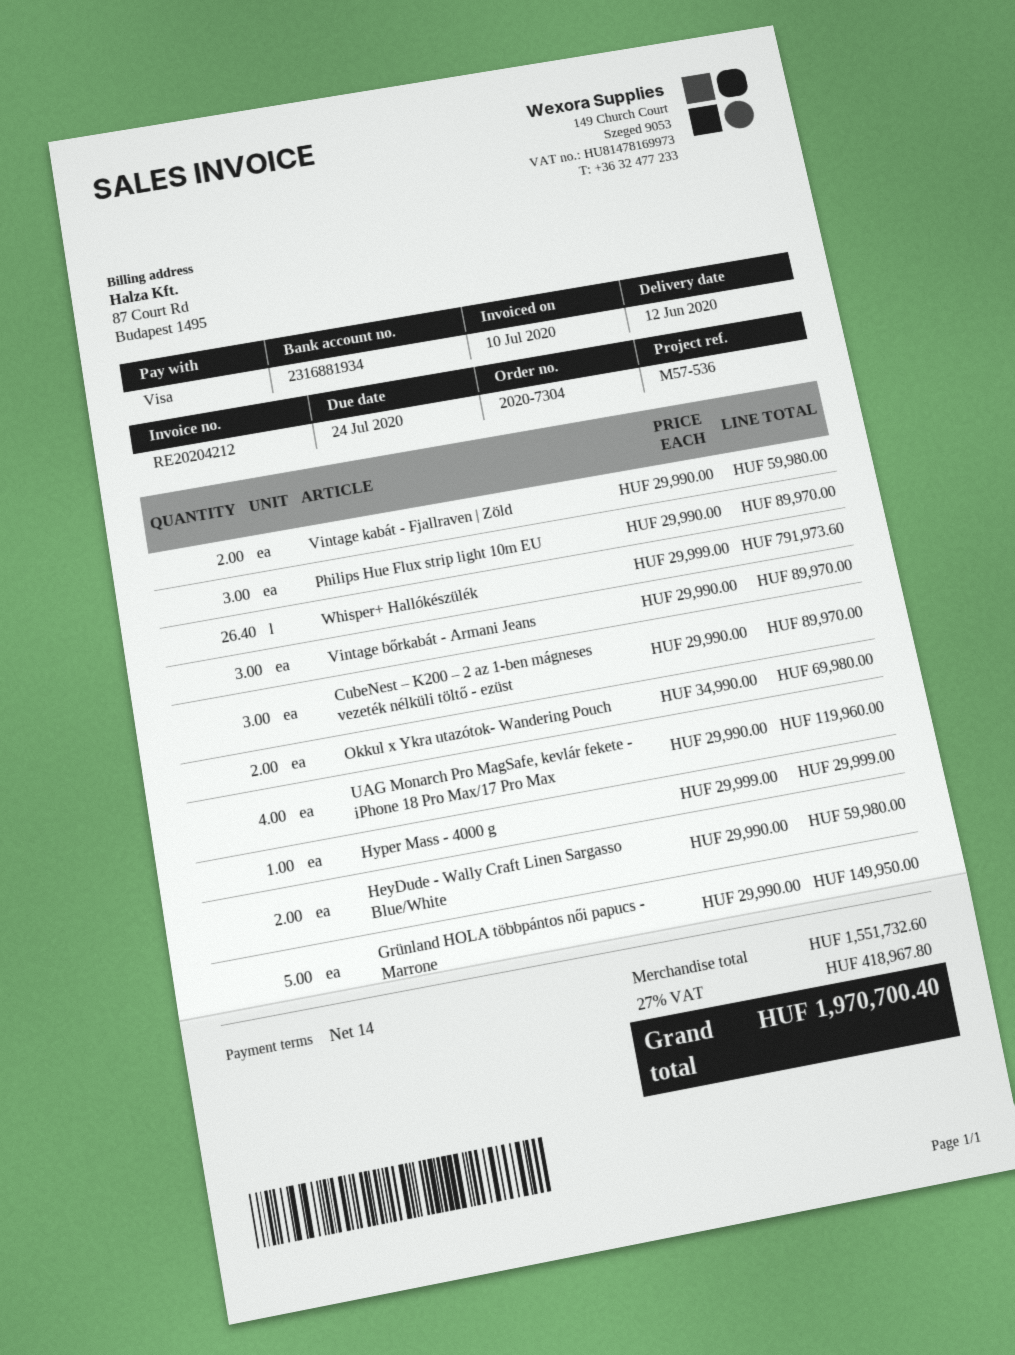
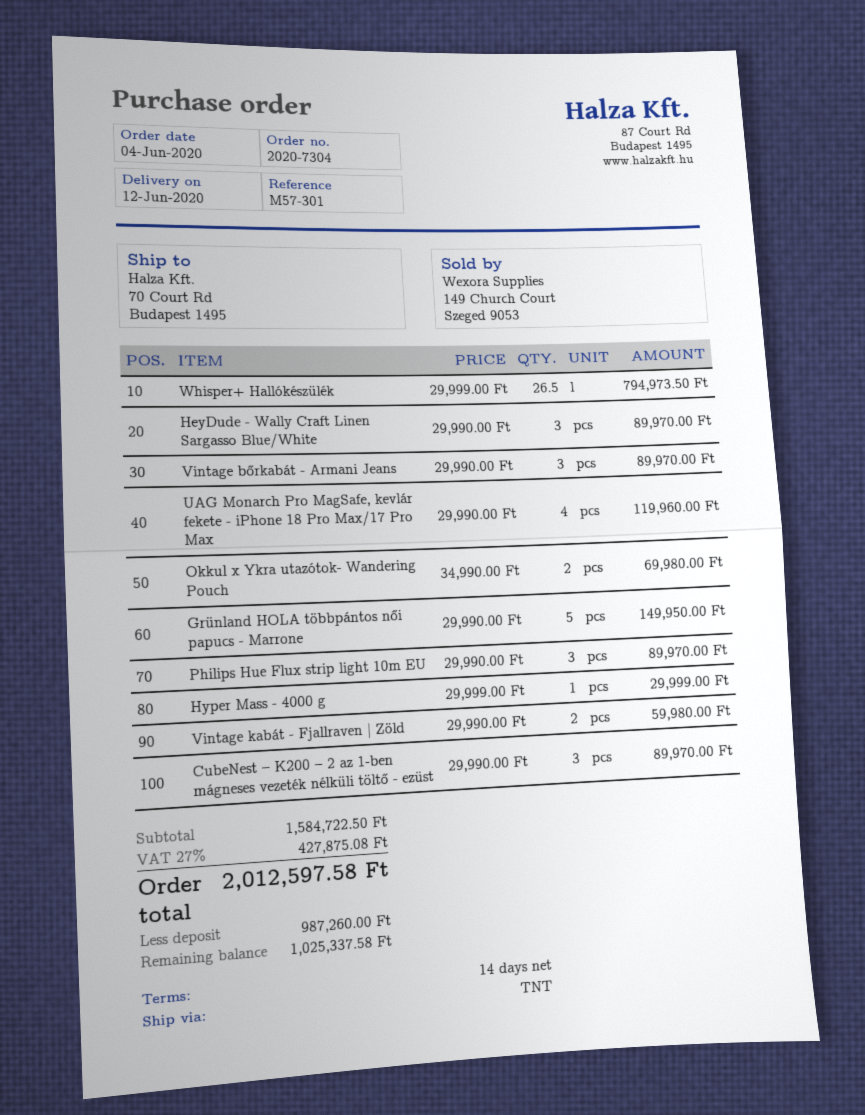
reference: M57-536 -> M57-301
Whisper+ Hallókészülék: 26.4 x 29999.00 = 791973.60 -> 26.5 x 29999.00 = 794973.50
HeyDude - Wally Craft Linen Sargasso Blue/White: 2 x 29990.00 = 59980.00 -> 3 x 29990.00 = 89970.00
subtotal: 1551732.60 -> 1584722.50
tax: 27% = 418967.80 -> 27% = 427875.08
total: 1970700.40 -> 2012597.58

